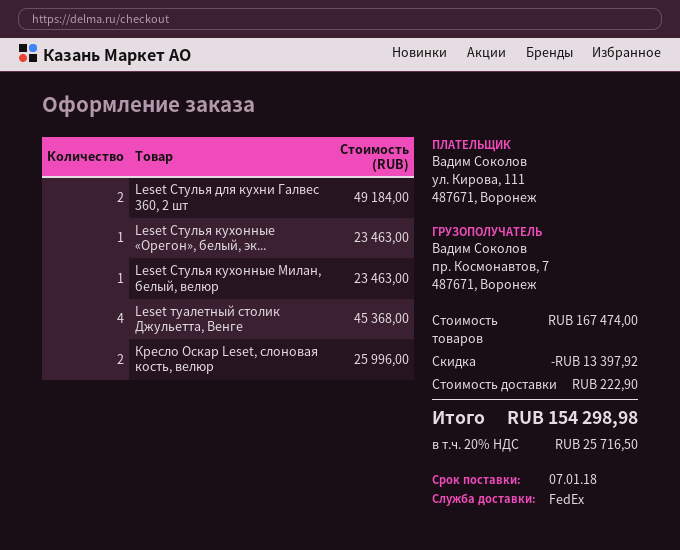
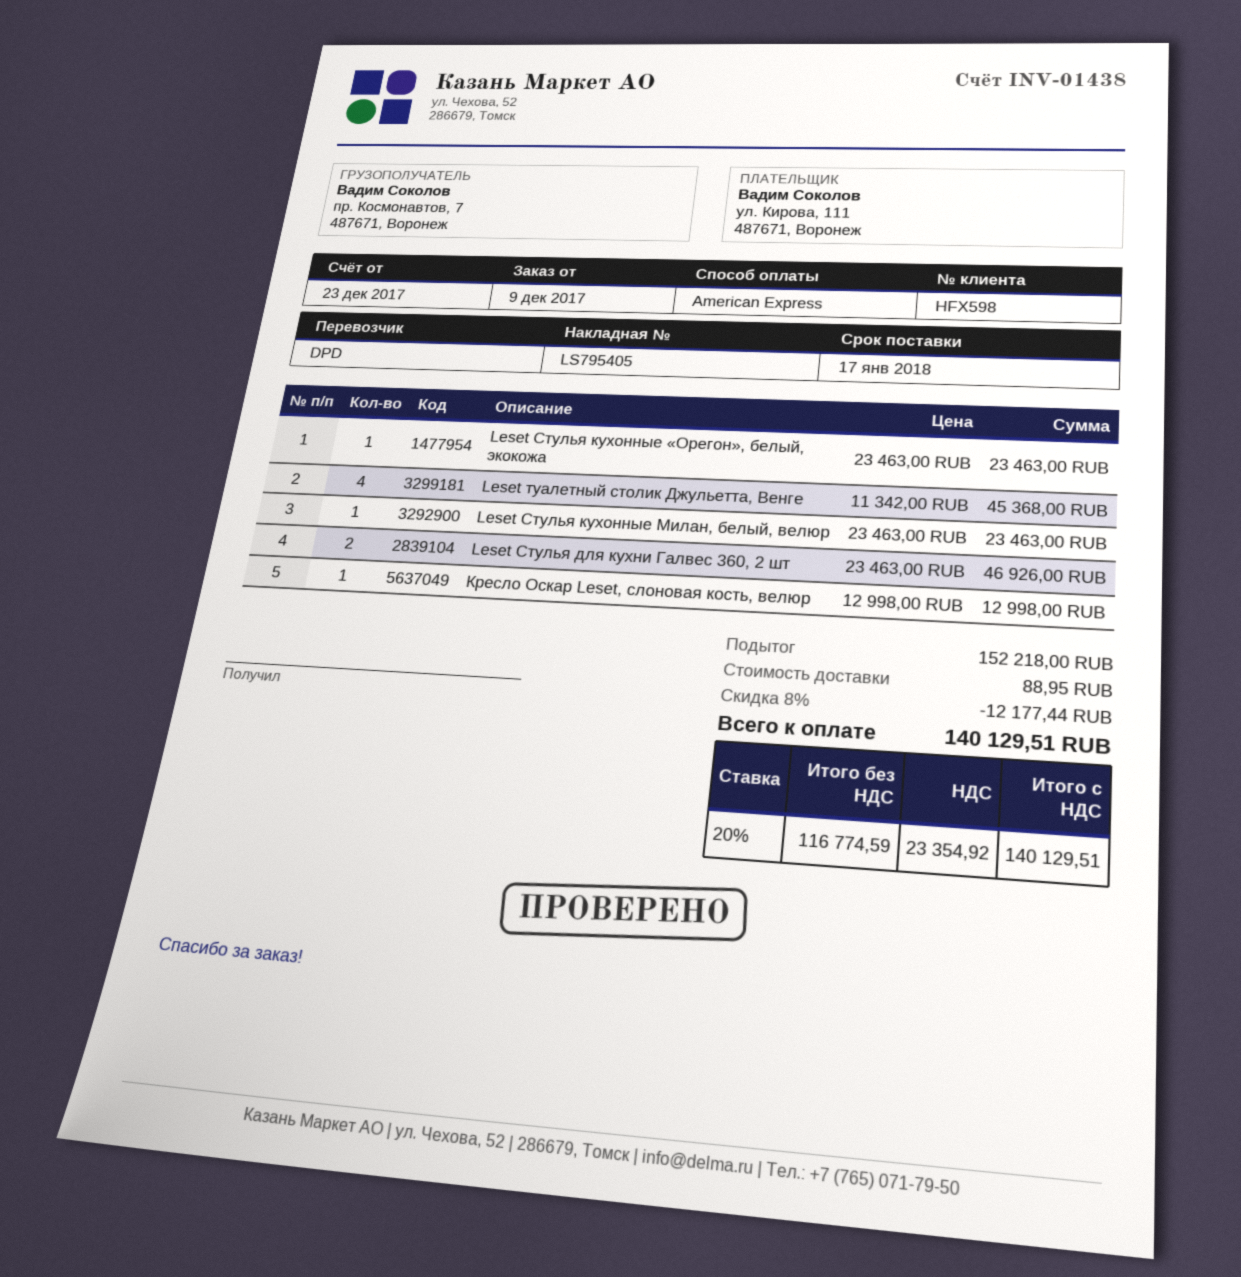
delivery date: 2018-01-07 -> 2018-01-17
shipping method: FedEx -> DPD
Leset Стулья для кухни Галвес 360, 2 шт: 2 for 49184.00 -> 2 for 46926.00
Кресло Оскар Leset, слоновая кость, велюр: 2 for 25996.00 -> 1 for 12998.00
subtotal: 167474.00 -> 152218.00
discount: 13397.92 -> 12177.44
shipping: 222.90 -> 88.95
tax: 20% = 25716.50 -> 20% = 23354.92
total: 154298.98 -> 140129.51

